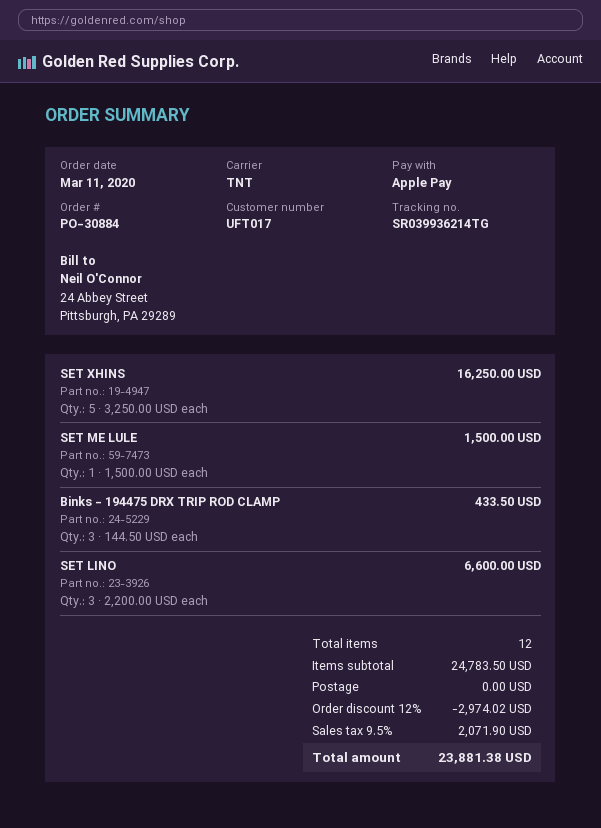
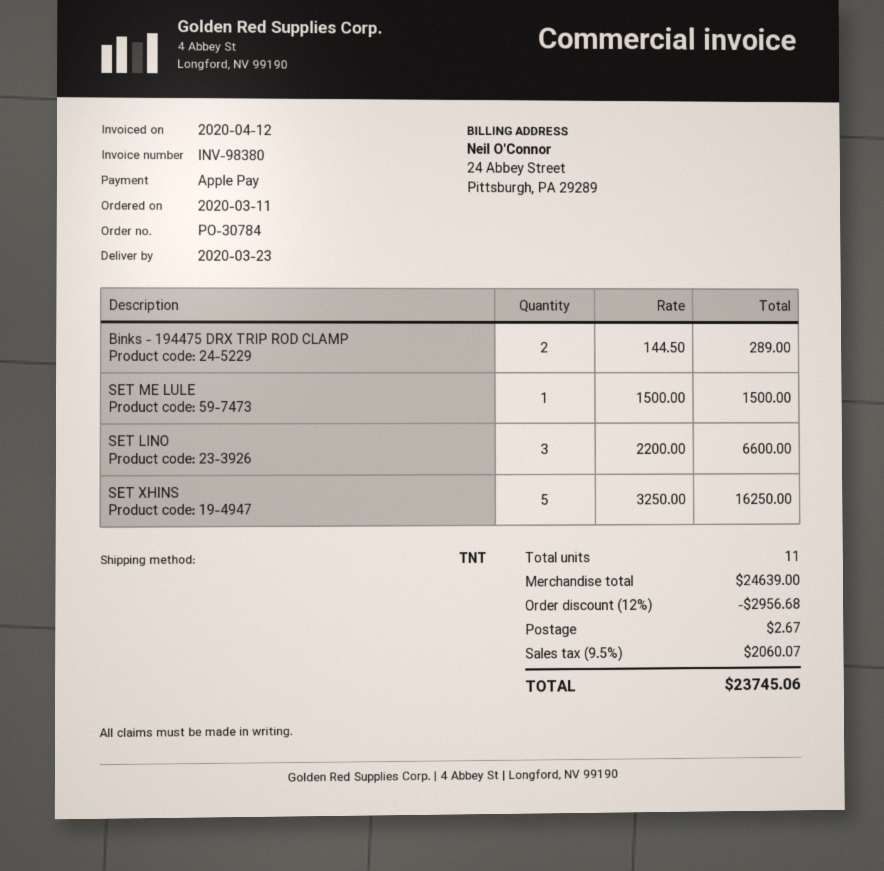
order number: PO-30884 -> PO-30784
Binks - 194475 DRX TRIP ROD CLAMP: 3 x 144.50 = 433.50 -> 2 x 144.50 = 289.00
total quantity: 12 -> 11
subtotal: 24783.50 -> 24639.00
discount: 12% = 2974.02 -> 12% = 2956.68
shipping: 0.00 -> 2.67
tax: 9.5% = 2071.90 -> 9.5% = 2060.07
total: 23881.38 -> 23745.06

